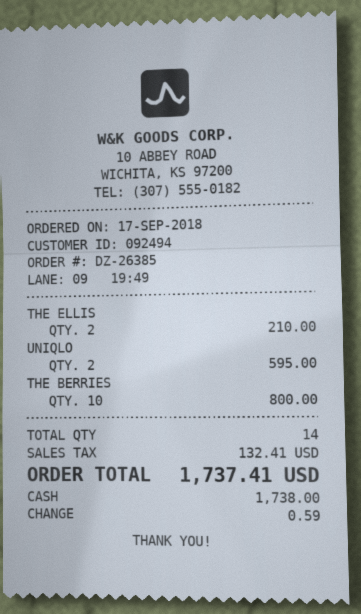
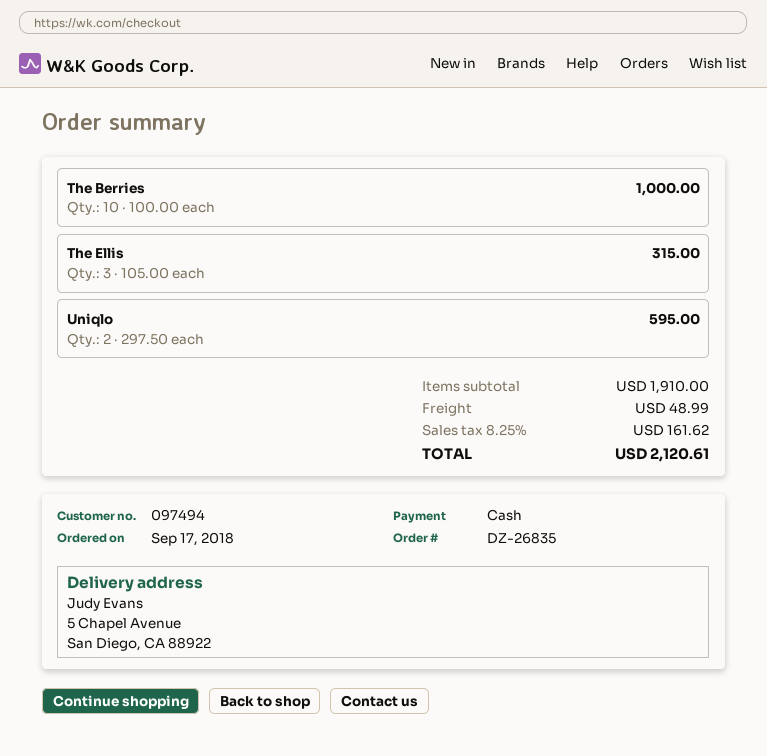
order number: DZ-26385 -> DZ-26835
customer number: 092494 -> 097494
THE ELLIS: 2 for 210.00 -> 3 for 315.00
THE BERRIES: 10 for 800.00 -> 10 for 1000.00
shipping: none -> 48.99
tax: 132.41 -> 161.62
total: 1737.41 -> 2120.61

